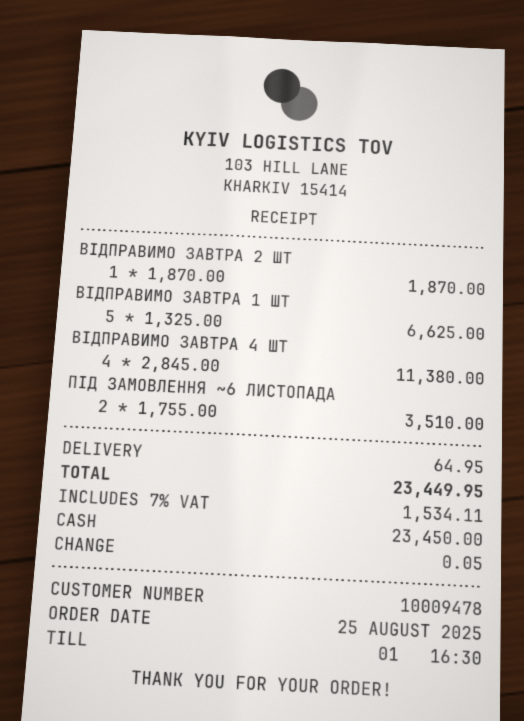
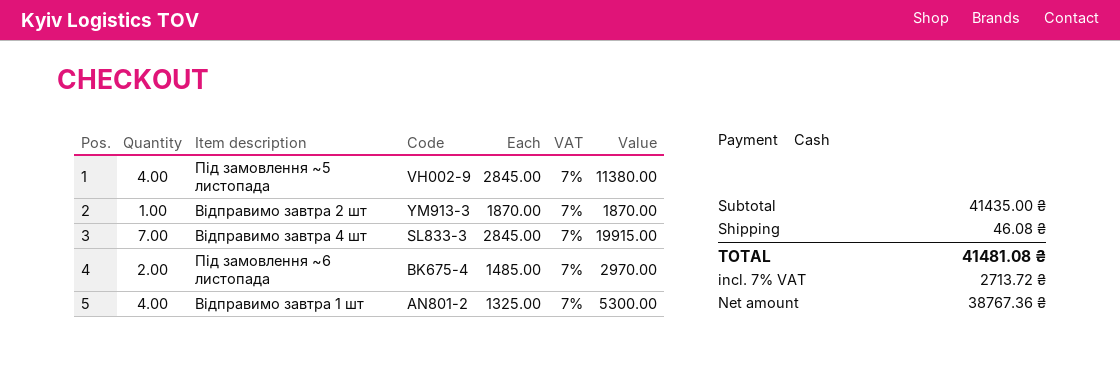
ВІДПРАВИМО ЗАВТРА 1 ШТ: 5 x 1325.00 = 6625.00 -> 4 x 1325.00 = 5300.00
ВІДПРАВИМО ЗАВТРА 4 ШТ: 4 x 2845.00 = 11380.00 -> 7 x 2845.00 = 19915.00
ПІД ЗАМОВЛЕННЯ ~6 ЛИСТОПАДА: 2 x 1755.00 = 3510.00 -> 2 x 1485.00 = 2970.00
Під замовлення ~5 листопада: none -> 4 x 2845.00 = 11380.00
shipping: 64.95 -> 46.08
tax: 7% = 1534.11 -> 7% = 2713.72
total: 23449.95 -> 41481.08

